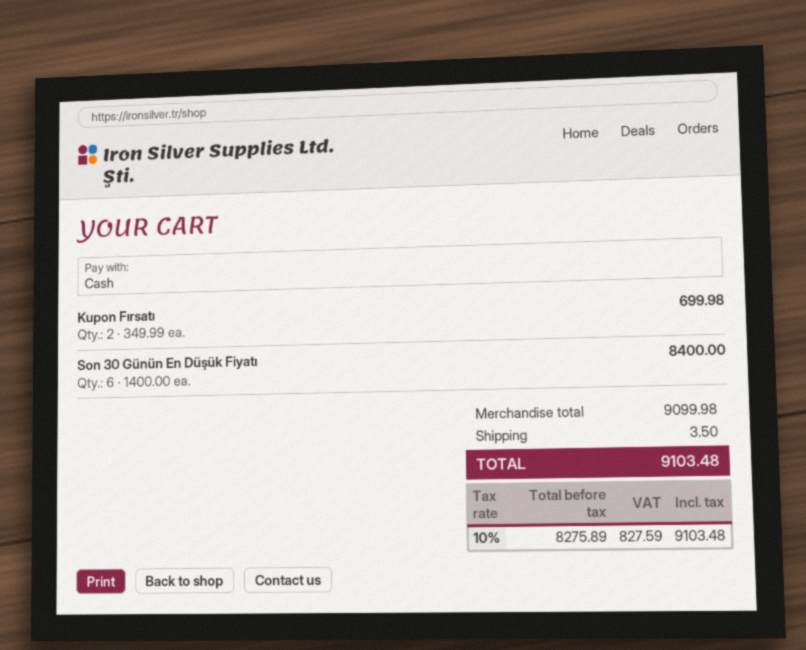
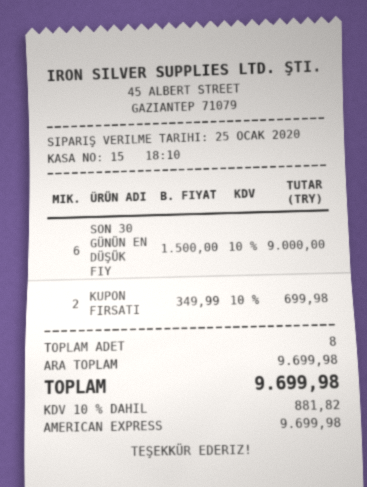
payment method: cash -> American Express
Son 30 Günün En Düşük Fiyatı: 6 x 1400.00 = 8400.00 -> 6 x 1500.00 = 9000.00
subtotal: 9099.98 -> 9699.98
shipping: 3.50 -> none
tax: 10% = 827.59 -> 10% = 881.82
total: 9103.48 -> 9699.98

